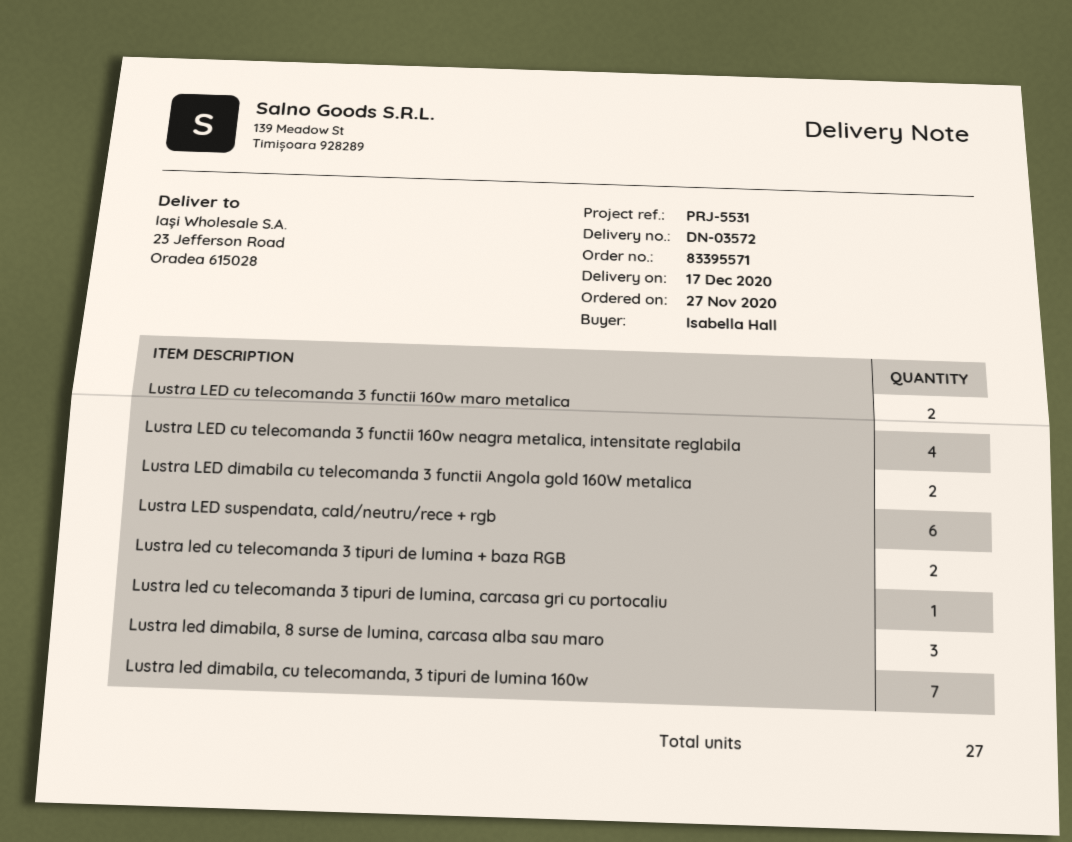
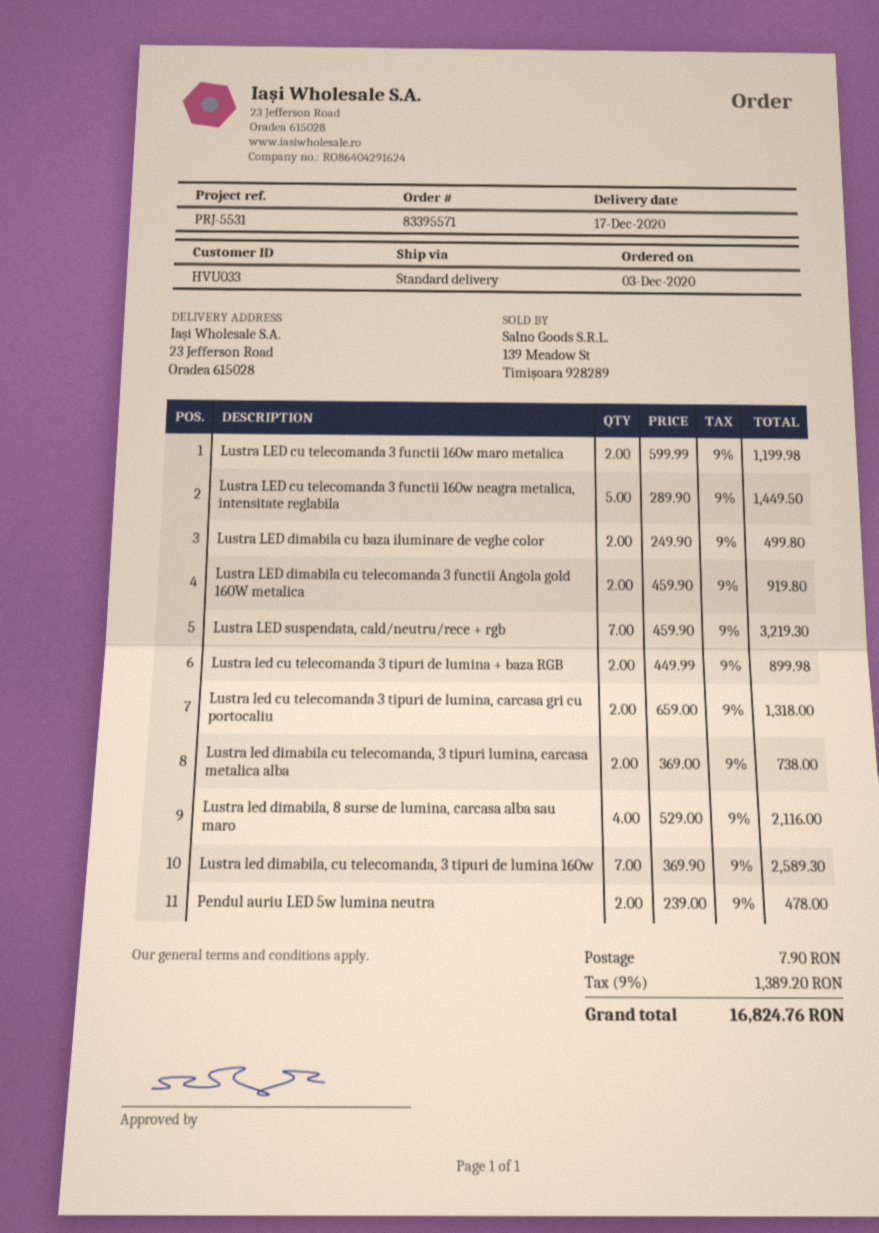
order date: 2020-11-27 -> 2020-12-03
Lustra LED cu telecomanda 3 functii 160w neagra metalica, intensitate reglabila: 4 -> 5
Lustra LED suspendata, cald/neutru/rece + rgb: 6 -> 7
Lustra led cu telecomanda 3 tipuri de lumina, carcasa gri cu portocaliu: 1 -> 2
Lustra led dimabila, 8 surse de lumina, carcasa alba sau maro: 3 -> 4
Lustra LED dimabila cu baza iluminare de veghe color: none -> 2
Lustra led dimabila cu telecomanda, 3 tipuri lumina, carcasa metalica alba: none -> 2
Pendul auriu LED 5w lumina neutra: none -> 2

